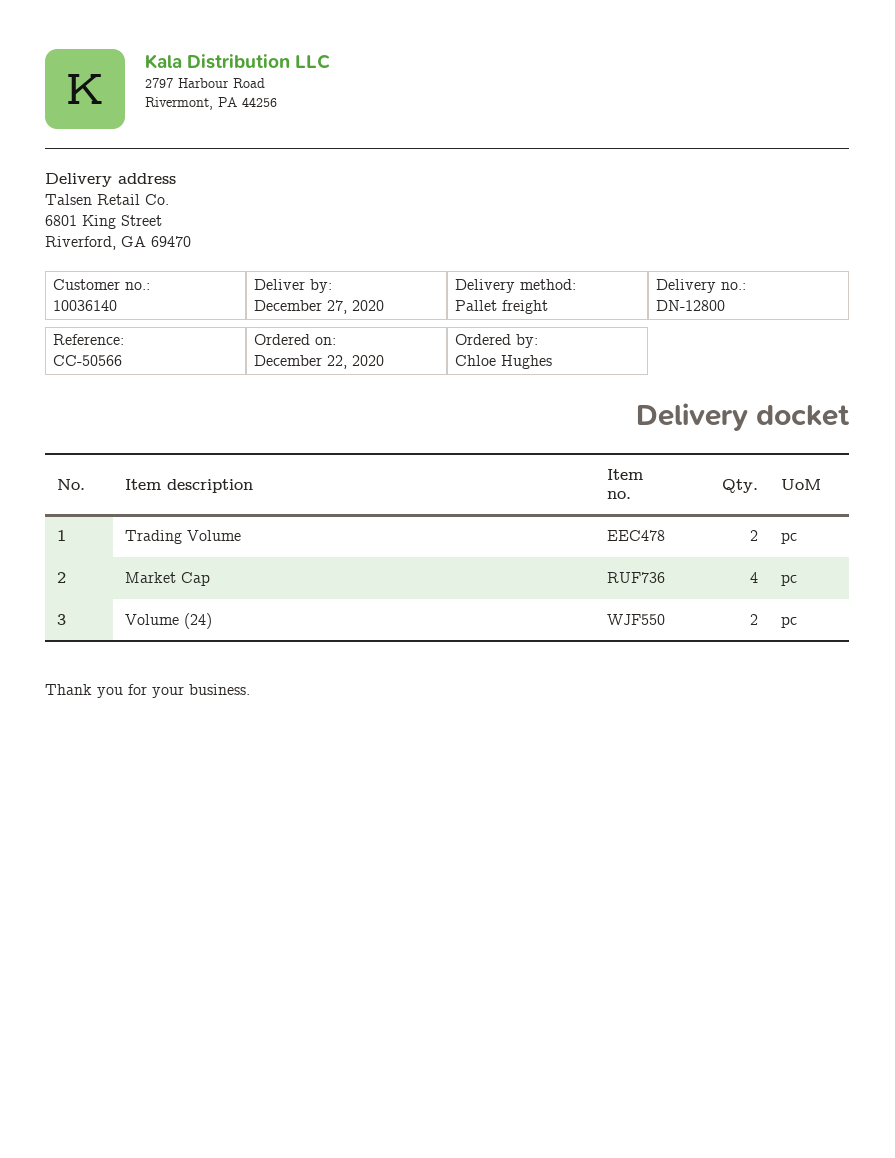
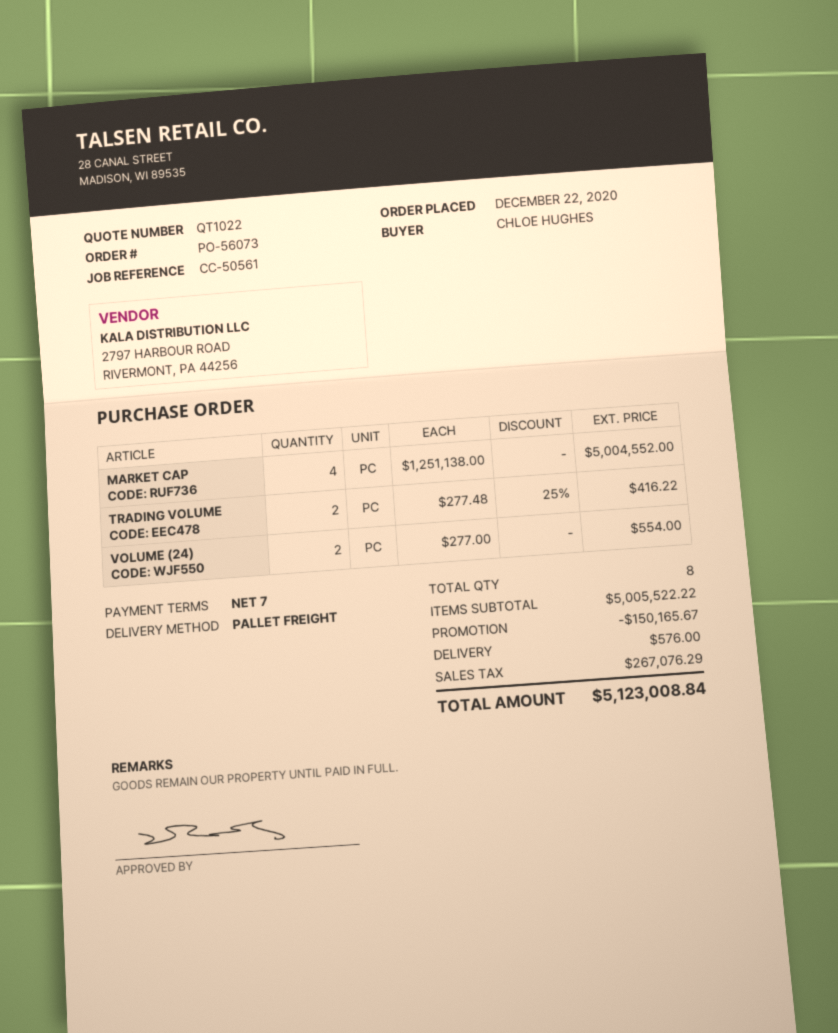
reference: CC-50566 -> CC-50561

